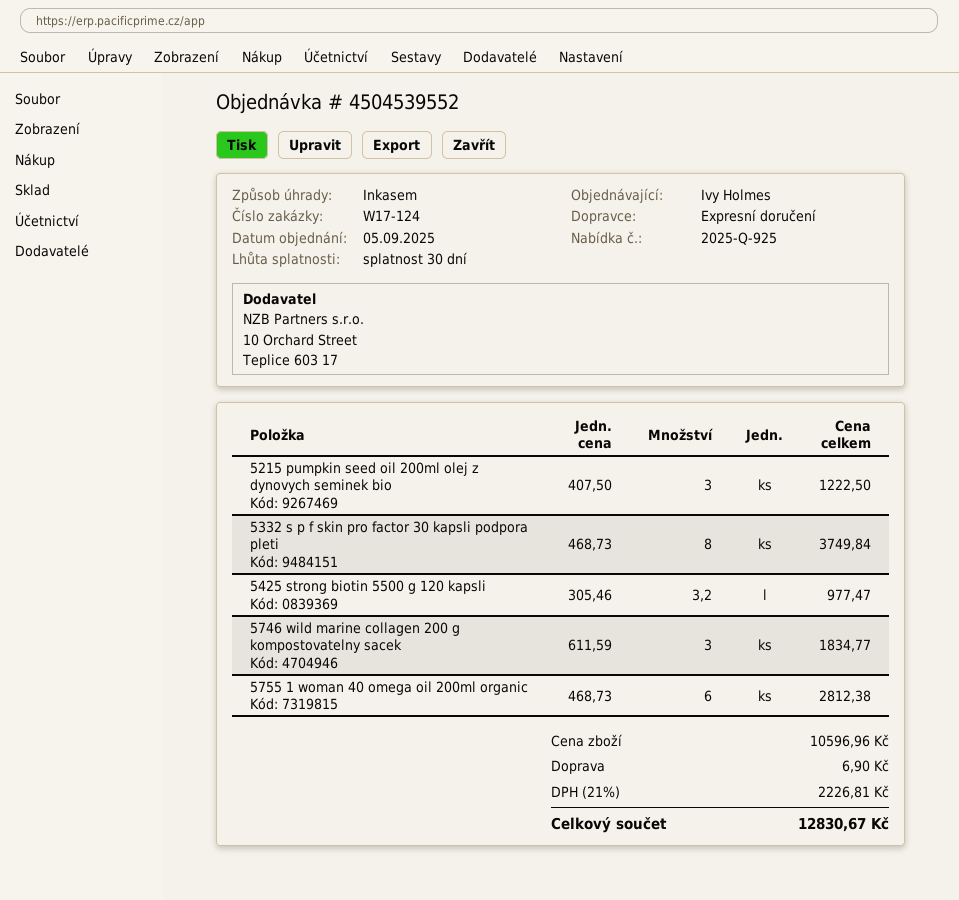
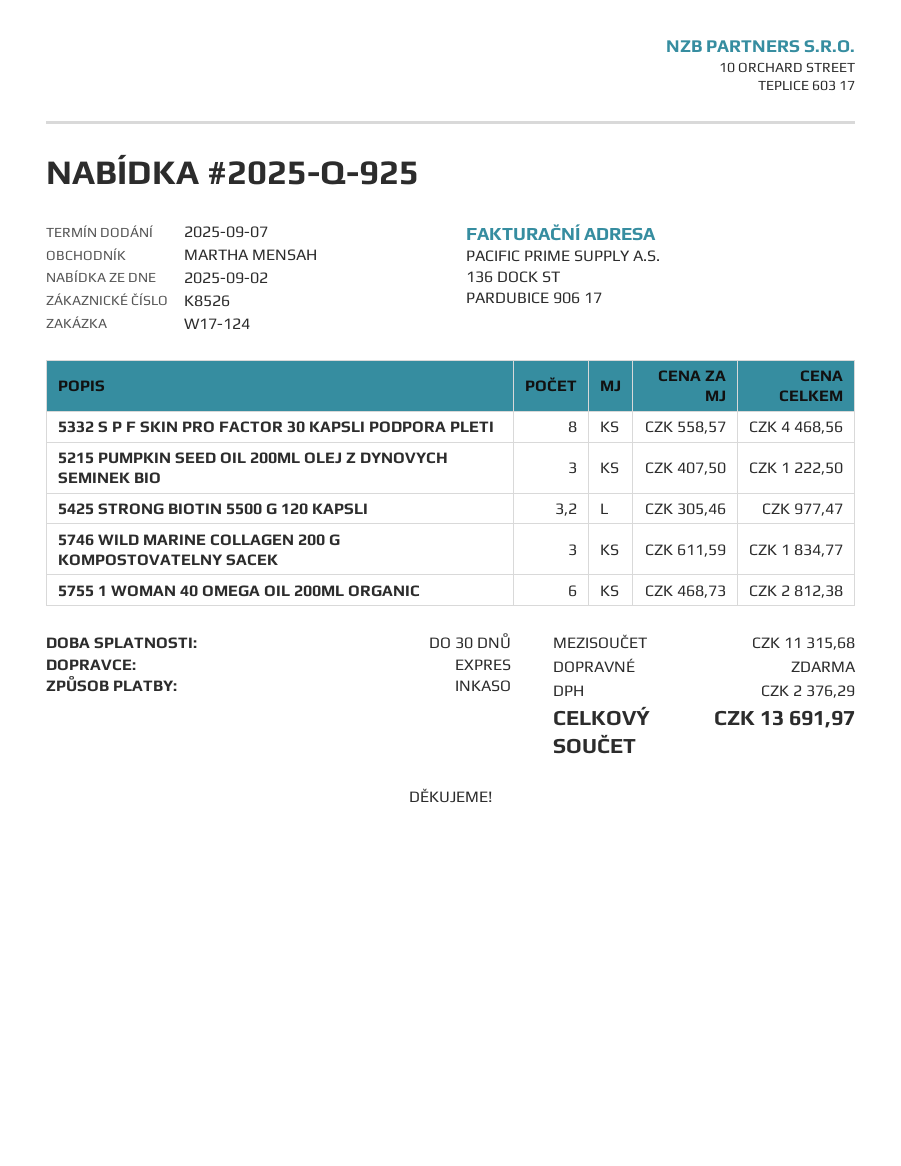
5332 s p f skin pro factor 30 kapsli podpora pleti: 8 x 468.73 = 3749.84 -> 8 x 558.57 = 4468.56
subtotal: 10596.96 -> 11315.68
shipping: 6.90 -> 0.00
tax: 2226.81 -> 2376.29
total: 12830.67 -> 13691.97

